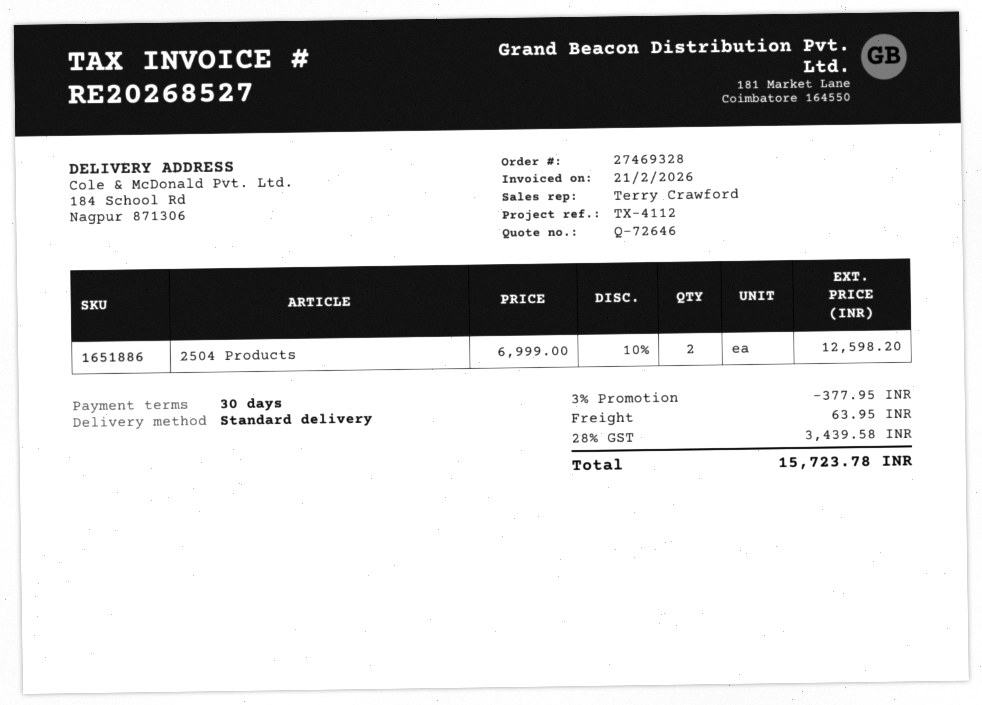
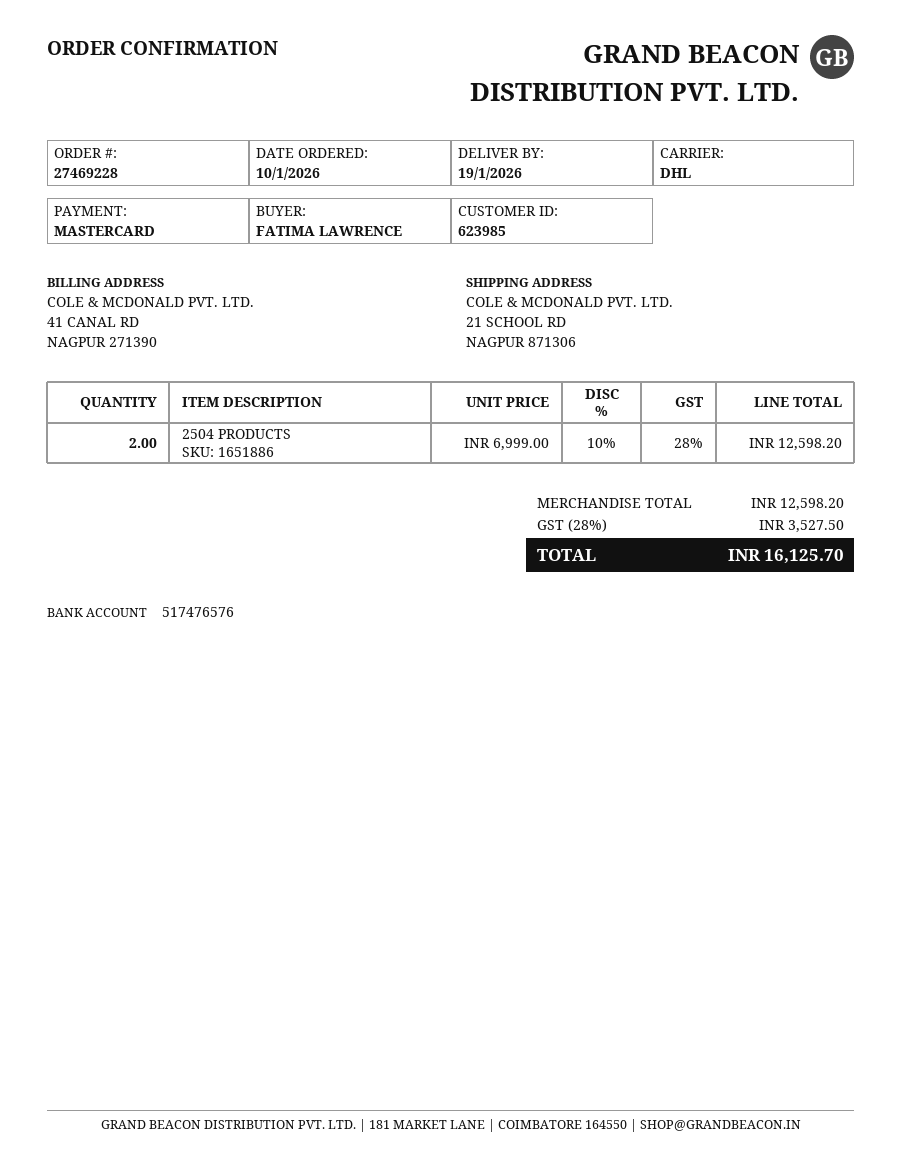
order number: 27469328 -> 27469228
shipping method: standard -> DHL
ship to: 184 School Rd, Nagpur 871306 -> 21 SCHOOL RD, NAGPUR 871306
discount: 3% = 377.95 -> none
shipping: 63.95 -> none
tax: 28% = 3439.58 -> 28% = 3527.50
total: 15723.78 -> 16125.70

